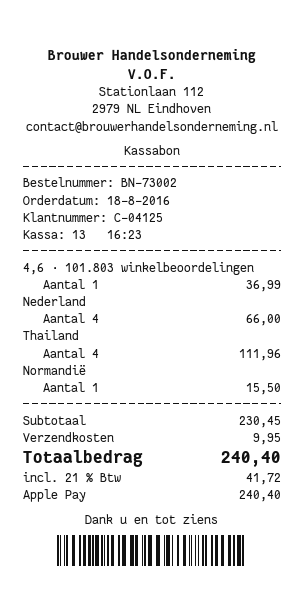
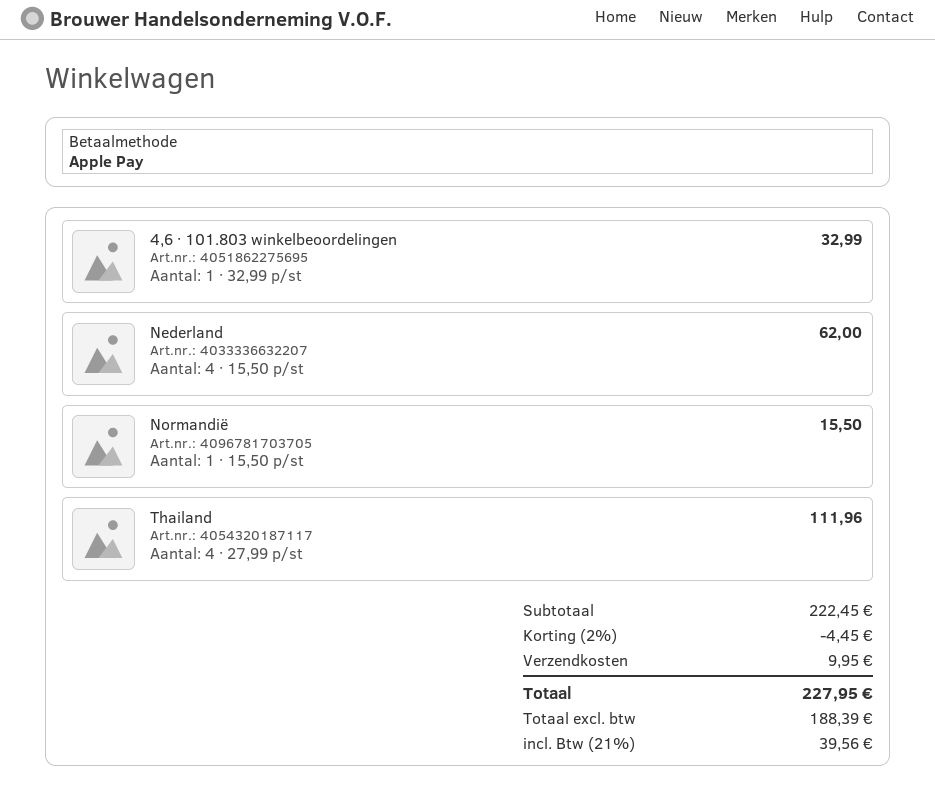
4,6 · 101.803 winkelbeoordelingen: 1 for 36.99 -> 1 for 32.99
Nederland: 4 for 66.00 -> 4 for 62.00
subtotal: 230.45 -> 222.45
discount: none -> 2% = 4.45
tax: 21% = 41.72 -> 21% = 39.56
total: 240.40 -> 227.95

